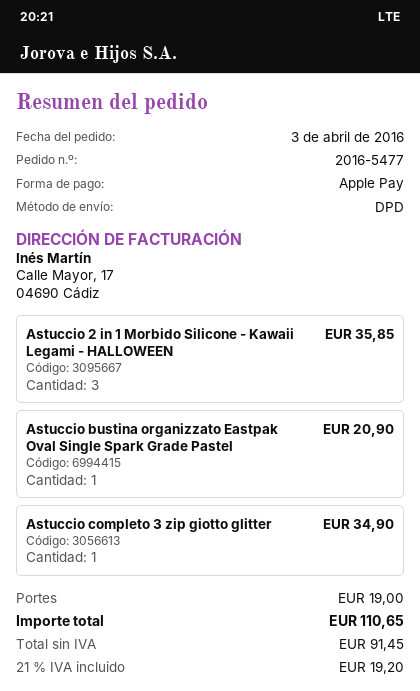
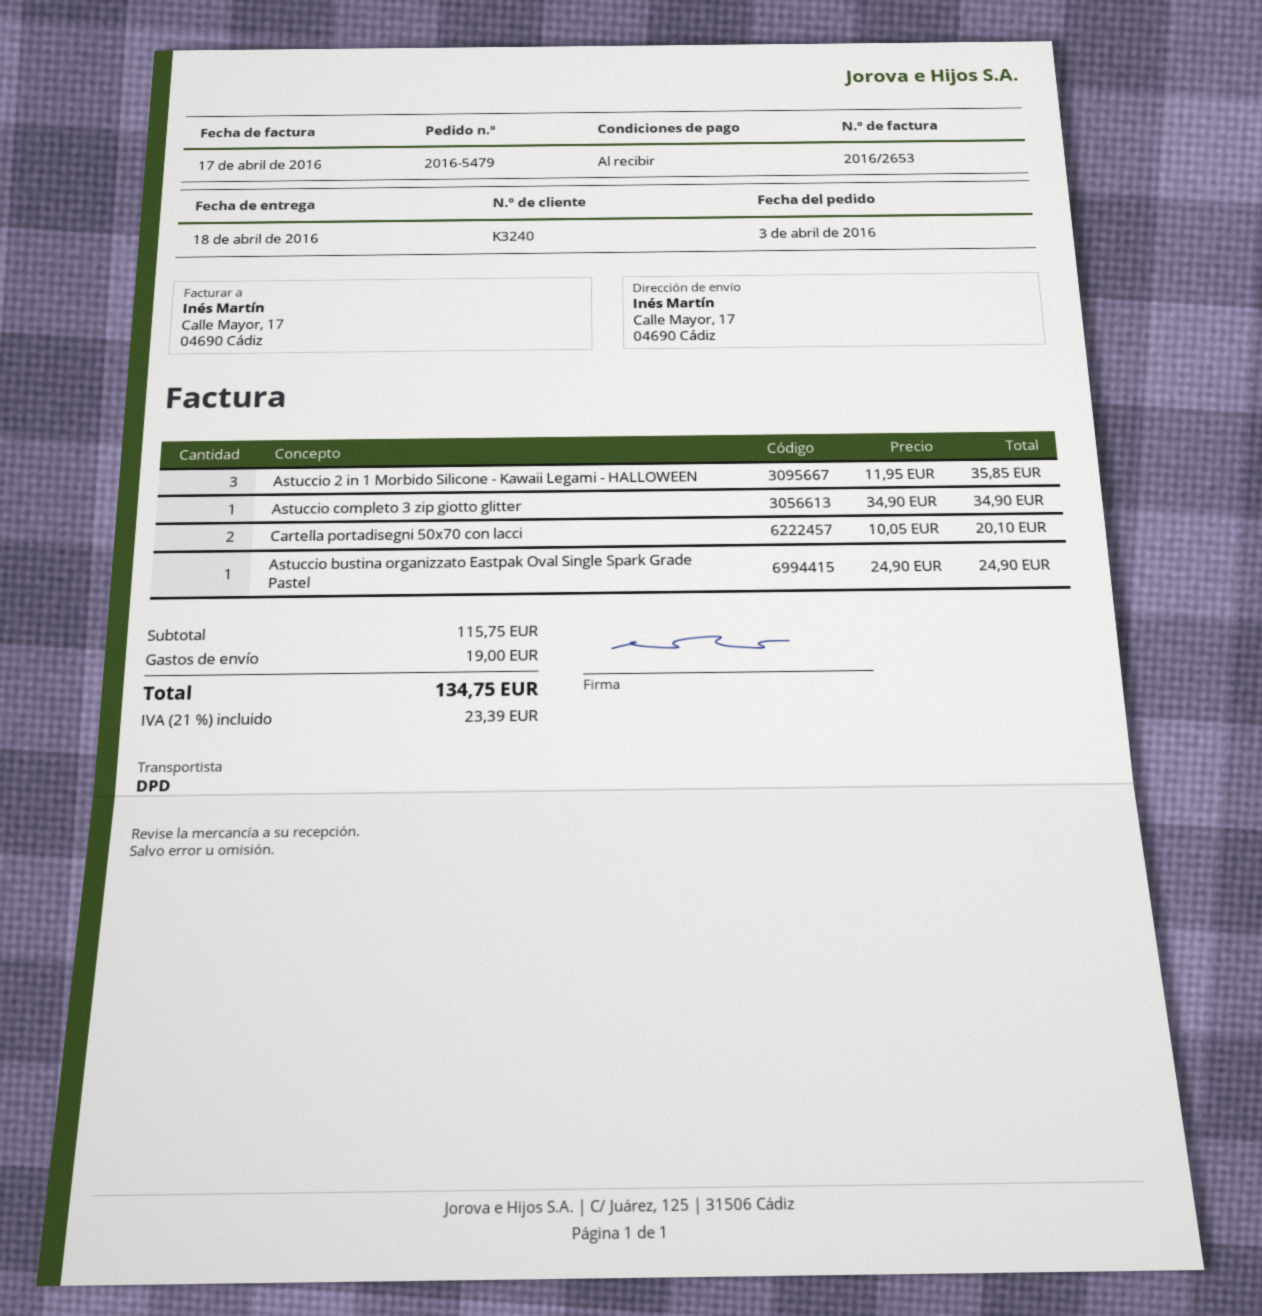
order number: 2016-5477 -> 2016-5479
Astuccio bustina organizzato Eastpak Oval Single Spark Grade Pastel: 1 for 20.90 -> 1 for 24.90
Cartella portadisegni 50x70 con lacci: none -> 2 for 20.10
tax: 21% = 19.20 -> 21% = 23.39
total: 110.65 -> 134.75

